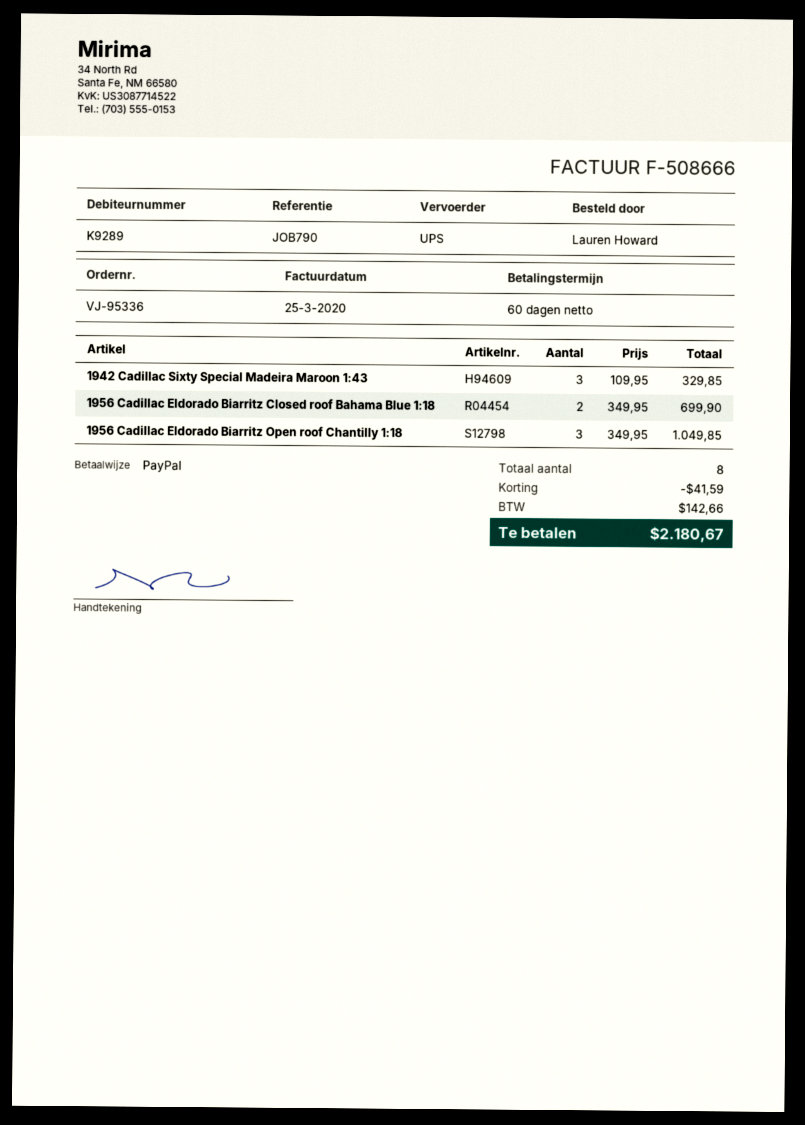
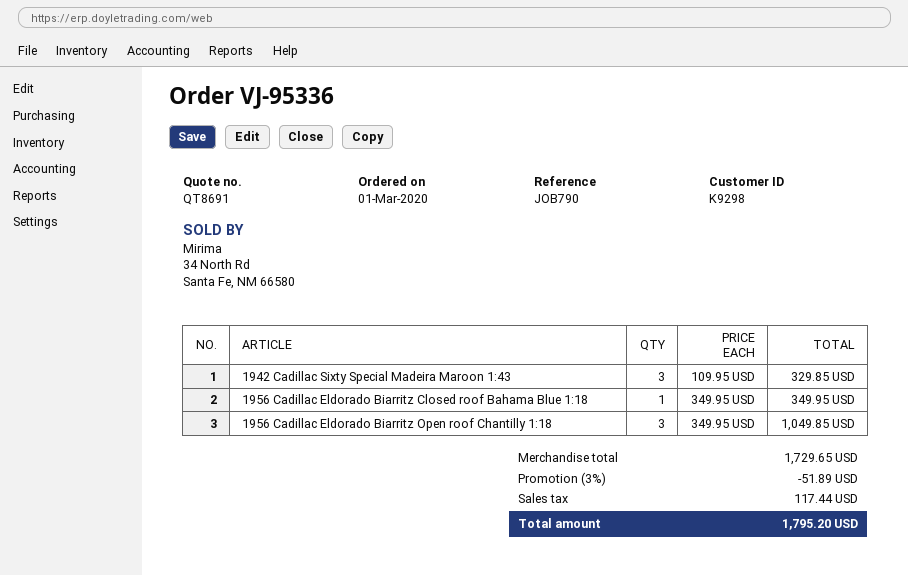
customer number: K9289 -> K9298
1956 Cadillac Eldorado Biarritz Closed roof Bahama Blue 1:18: 2 x 349.95 = 699.90 -> 1 x 349.95 = 349.95
discount: 41.59 -> 51.89
tax: 142.66 -> 117.44
total: 2180.67 -> 1795.20

